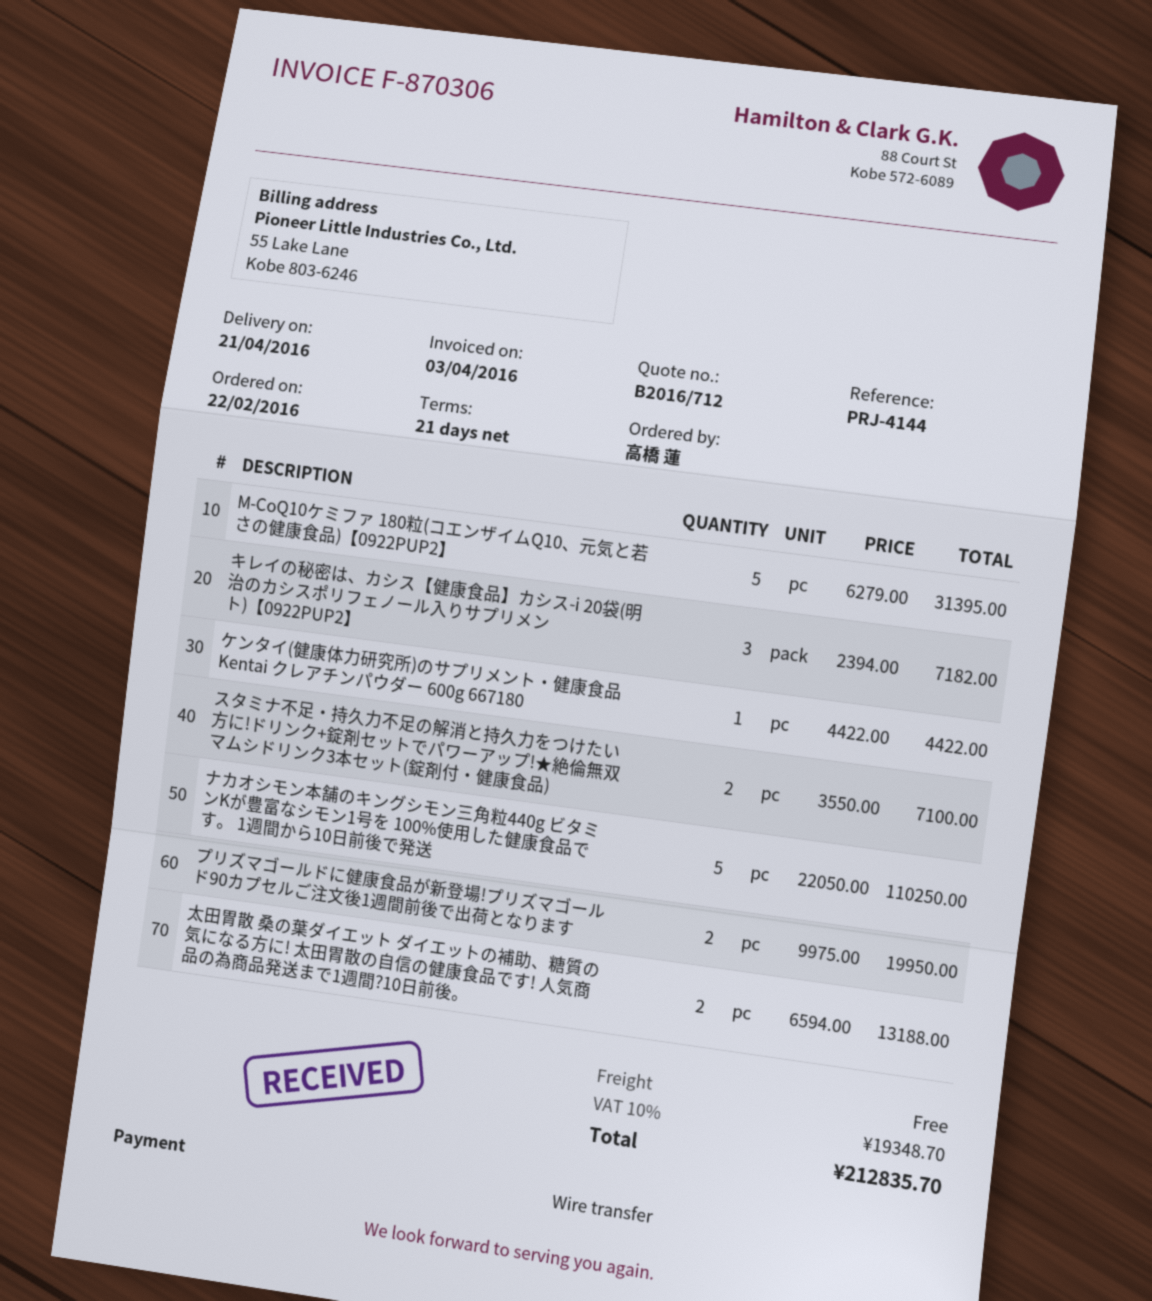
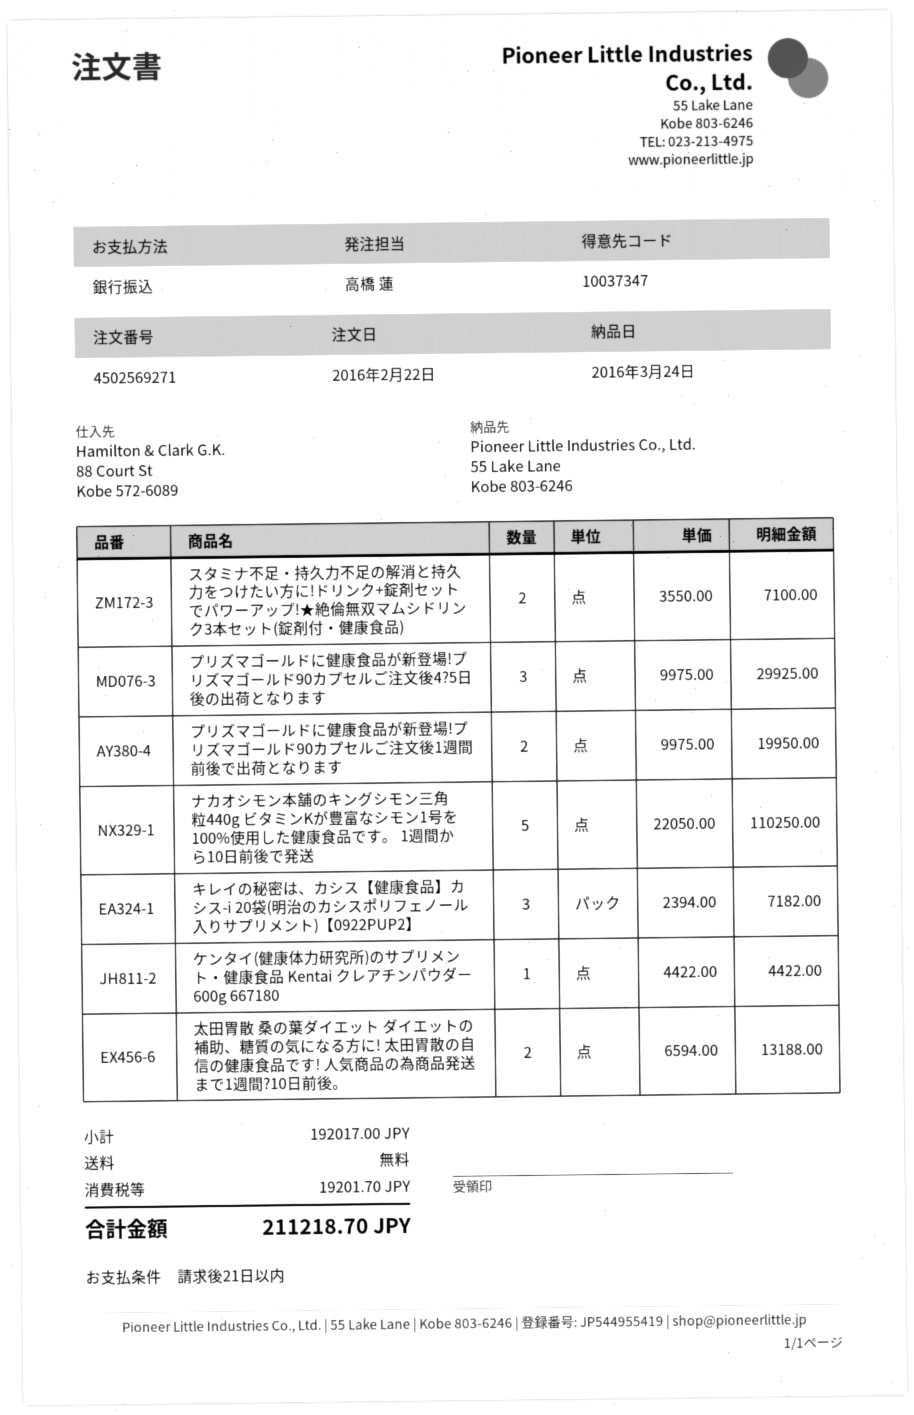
delivery date: 2016-04-21 -> 2016-03-24
M-CoQ10ケミファ 180粒(コエンザイムQ10、元気と若さの健康食品)【0922PUP2】: 5 x 6279.00 = 31395.00 -> none
プリズマゴールドに健康食品が新登場!プリズマゴールド90カプセルご注文後4?5日後の出荷となります: none -> 3 x 9975.00 = 29925.00
tax: 19348.70 -> 19201.70
total: 212835.70 -> 211218.70

